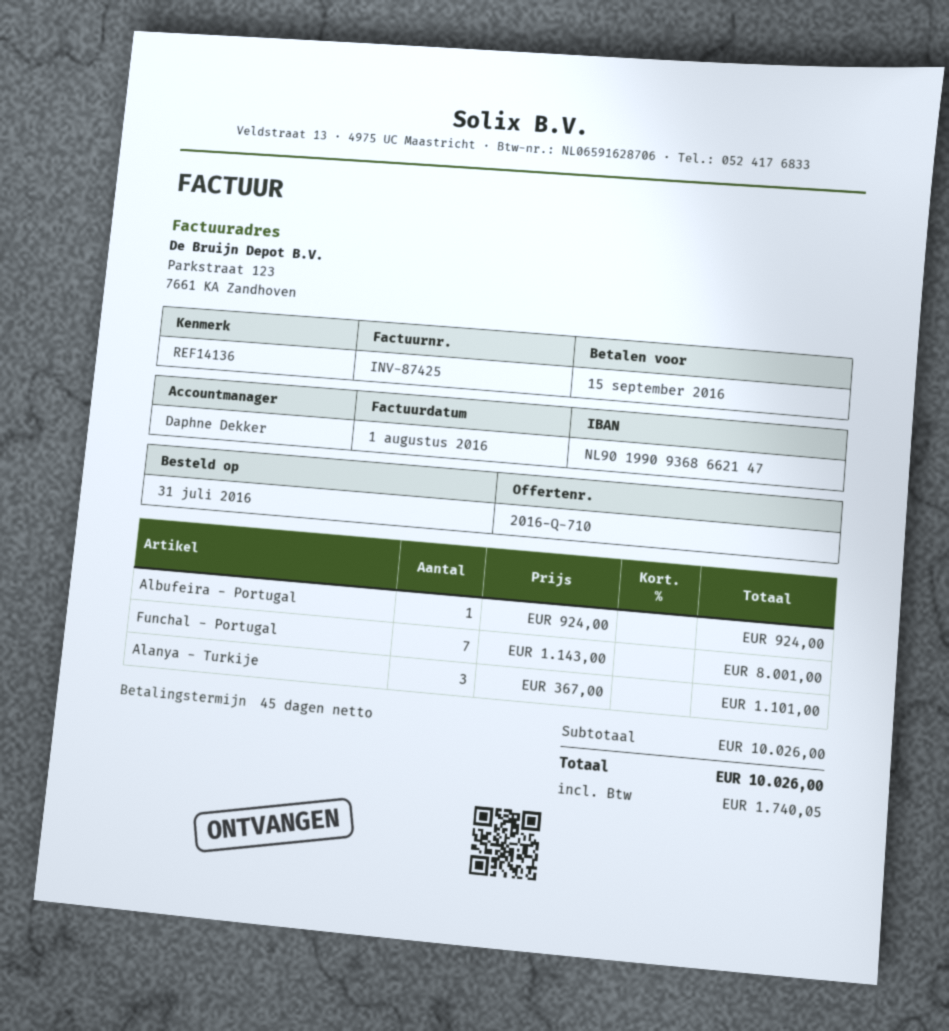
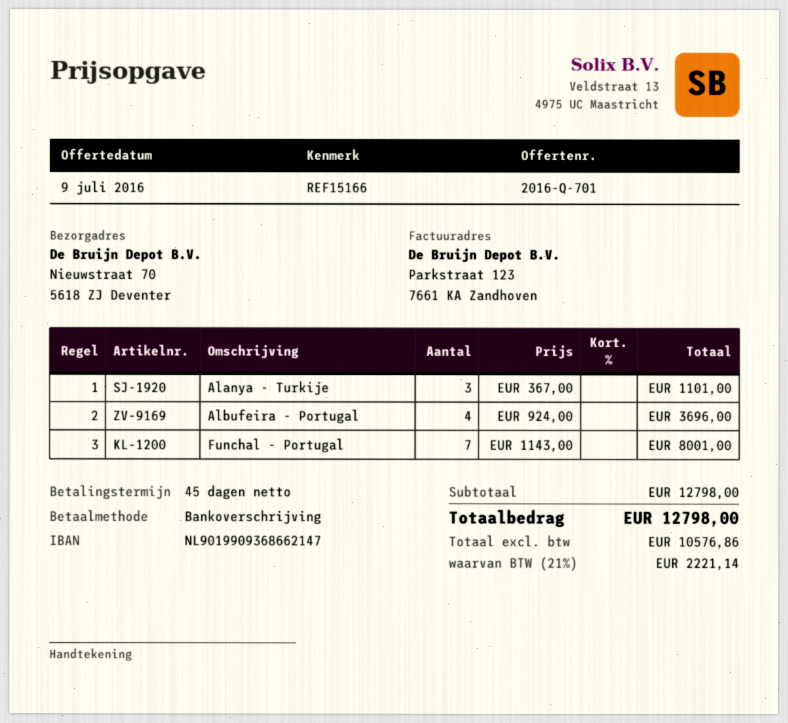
quote number: 2016-Q-710 -> 2016-Q-701
reference: REF14136 -> REF15166
Albufeira - Portugal: 1 x 924.00 = 924.00 -> 4 x 924.00 = 3696.00
subtotal: 10026.00 -> 12798.00
tax: 1740.05 -> 2221.14
total: 10026.00 -> 12798.00

